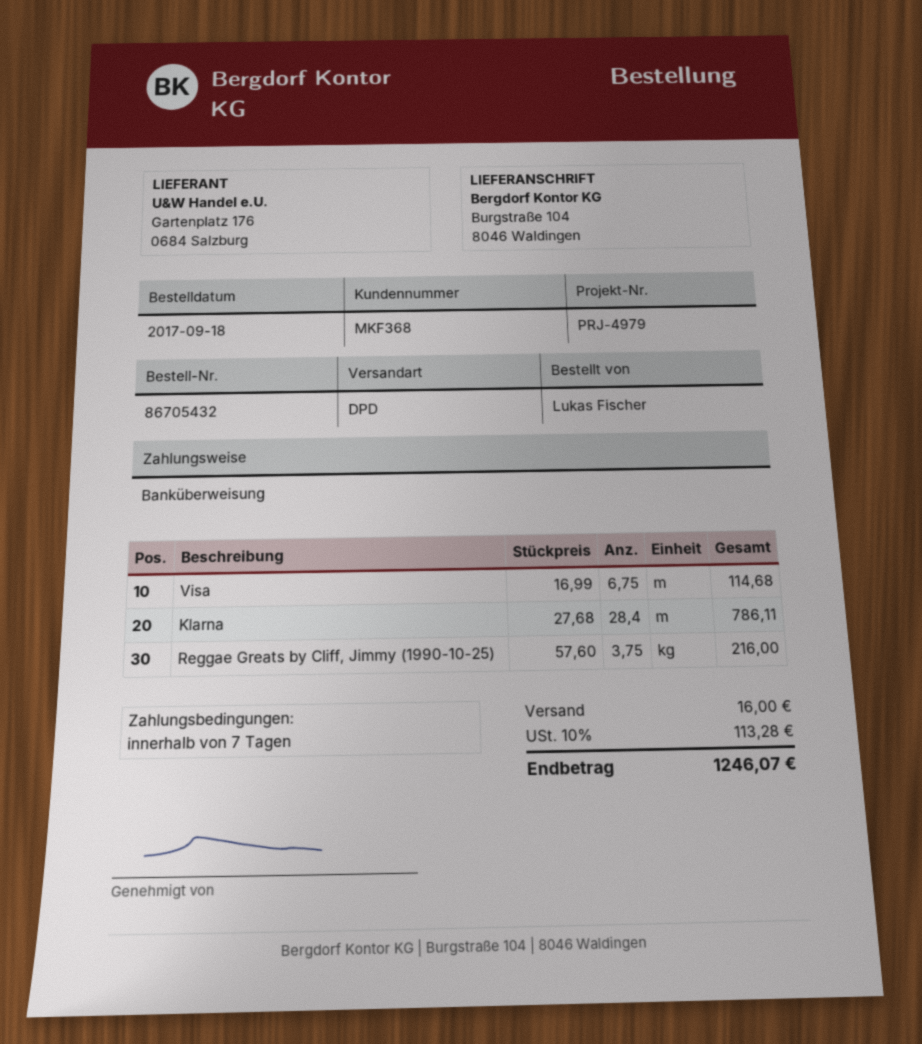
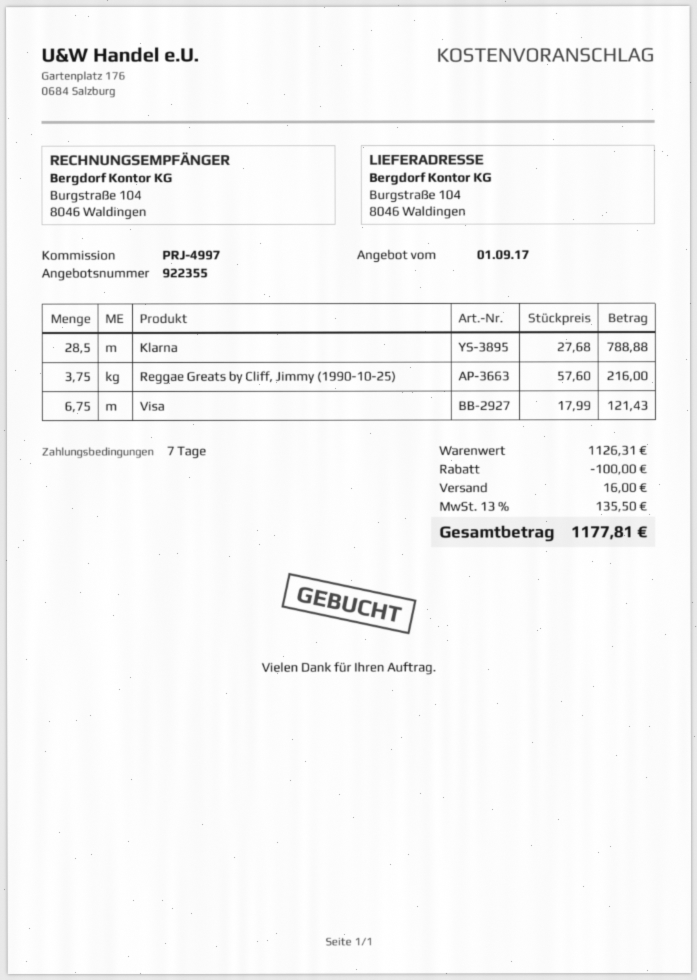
reference: PRJ-4979 -> PRJ-4997
Visa: 6.75 x 16.99 = 114.68 -> 6.75 x 17.99 = 121.43
Klarna: 28.4 x 27.68 = 786.11 -> 28.5 x 27.68 = 788.88
discount: none -> 100.00
tax: 10% = 113.28 -> 13% = 135.50
total: 1246.07 -> 1177.81

